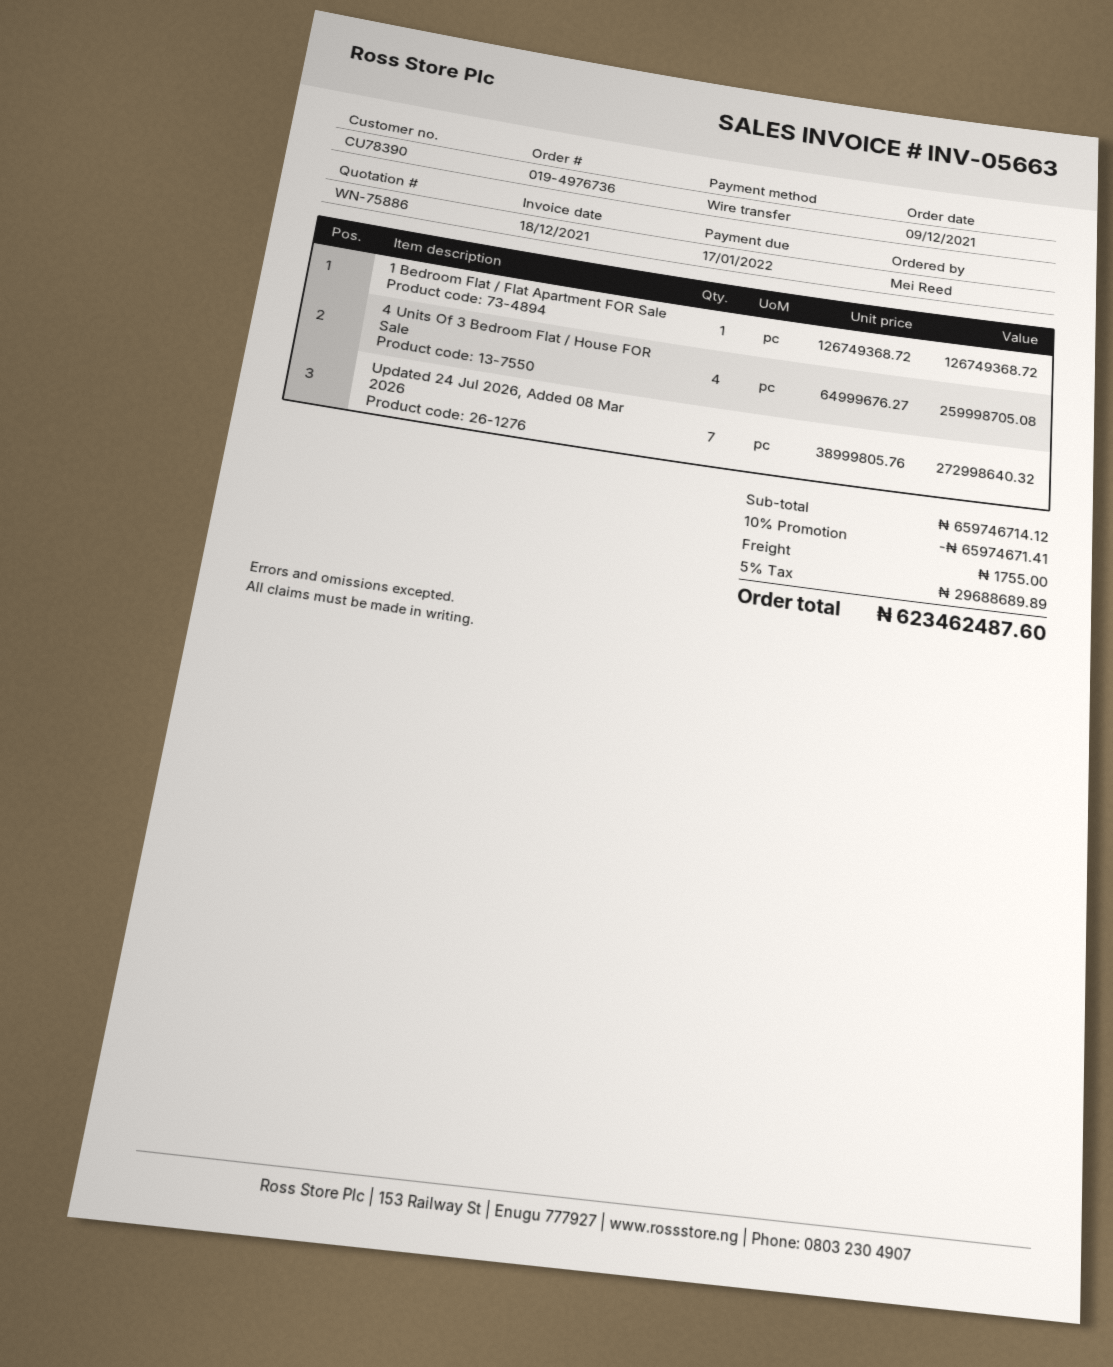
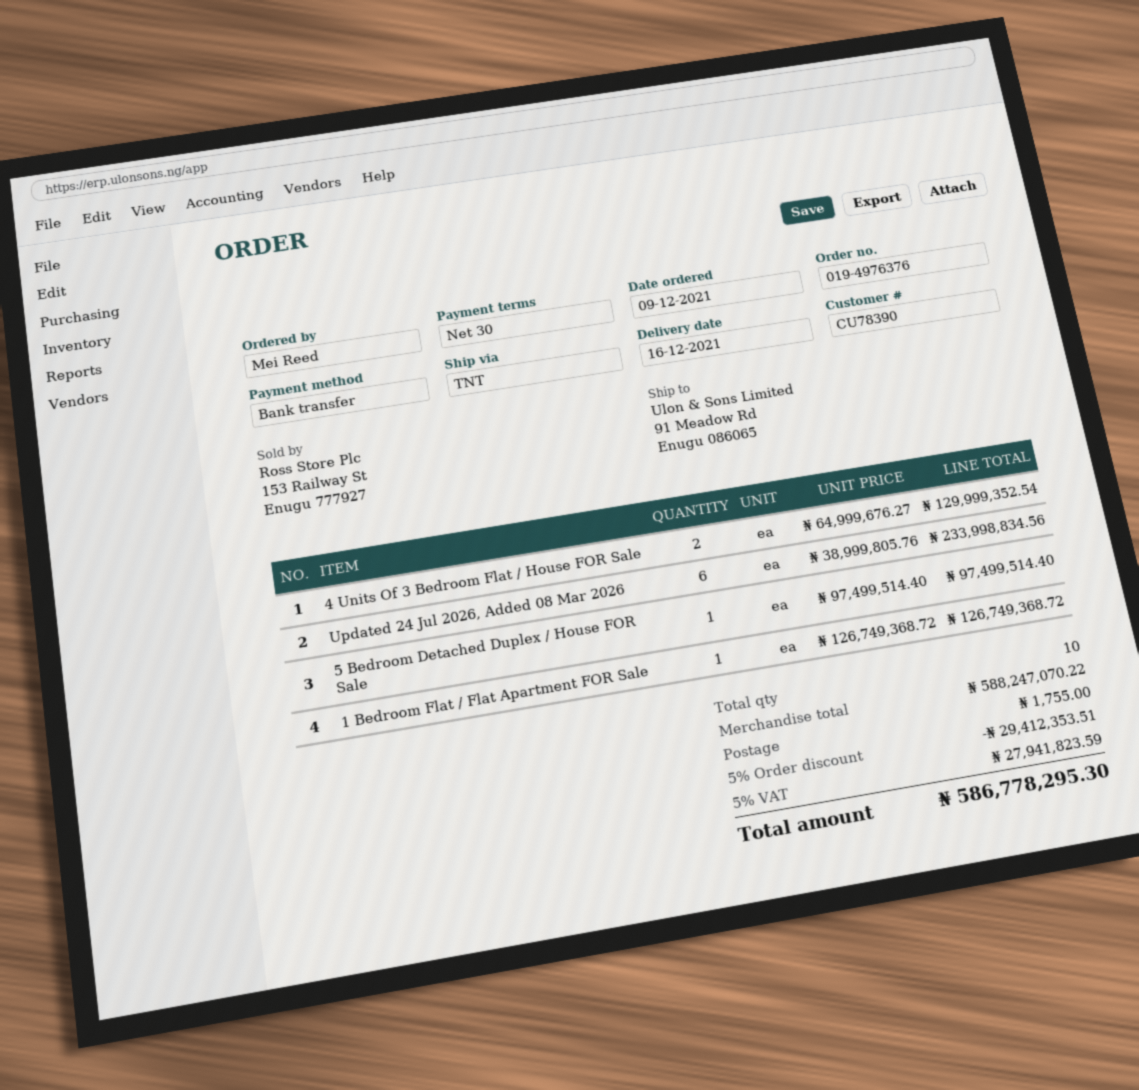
order number: 019-4976736 -> 019-4976376
4 Units Of 3 Bedroom Flat / House FOR Sale: 4 x 64999676.27 = 259998705.08 -> 2 x 64999676.27 = 129999352.54
Updated 24 Jul 2026, Added 08 Mar 2026: 7 x 38999805.76 = 272998640.32 -> 6 x 38999805.76 = 233998834.56
5 Bedroom Detached Duplex / House FOR Sale: none -> 1 x 97499514.40 = 97499514.40
subtotal: 659746714.12 -> 588247070.22
discount: 10% = 65974671.41 -> 5% = 29412353.51
tax: 5% = 29688689.89 -> 5% = 27941823.59
total: 623462487.60 -> 586778295.30

